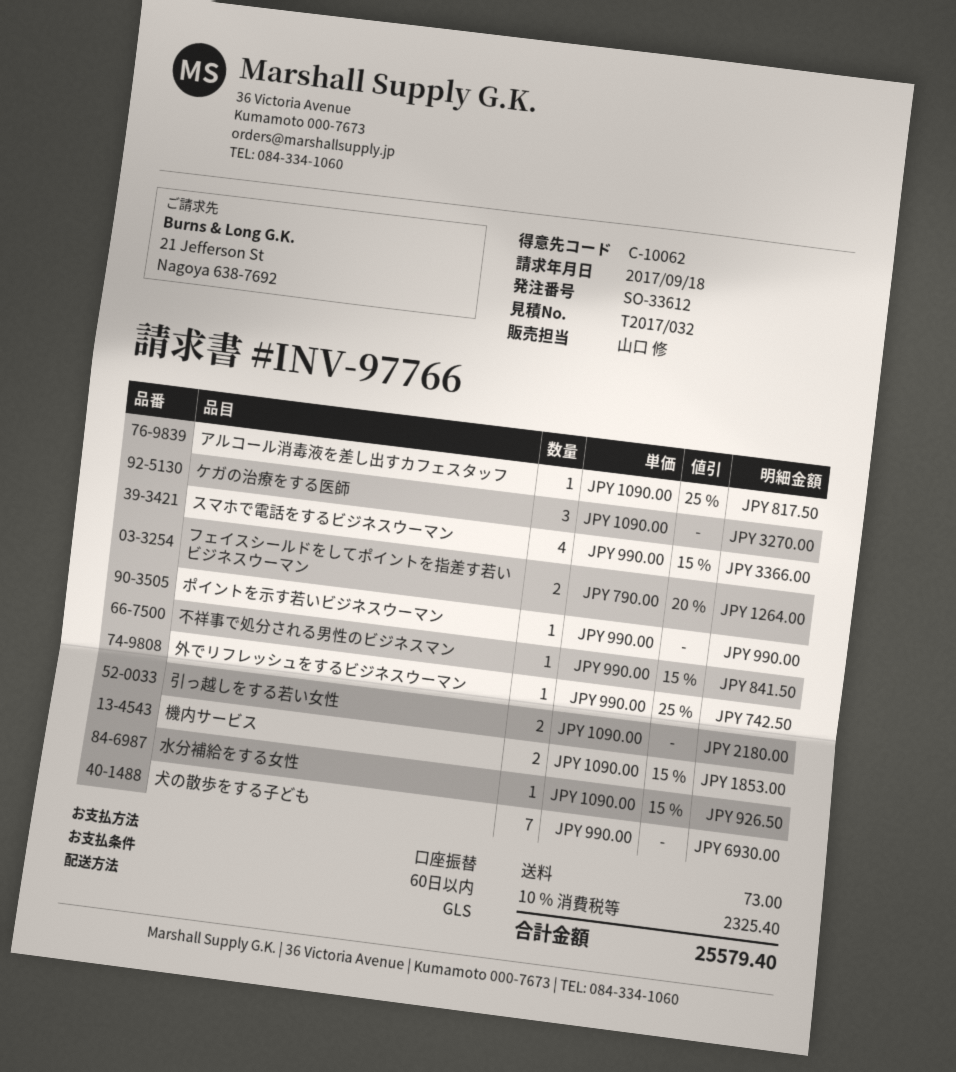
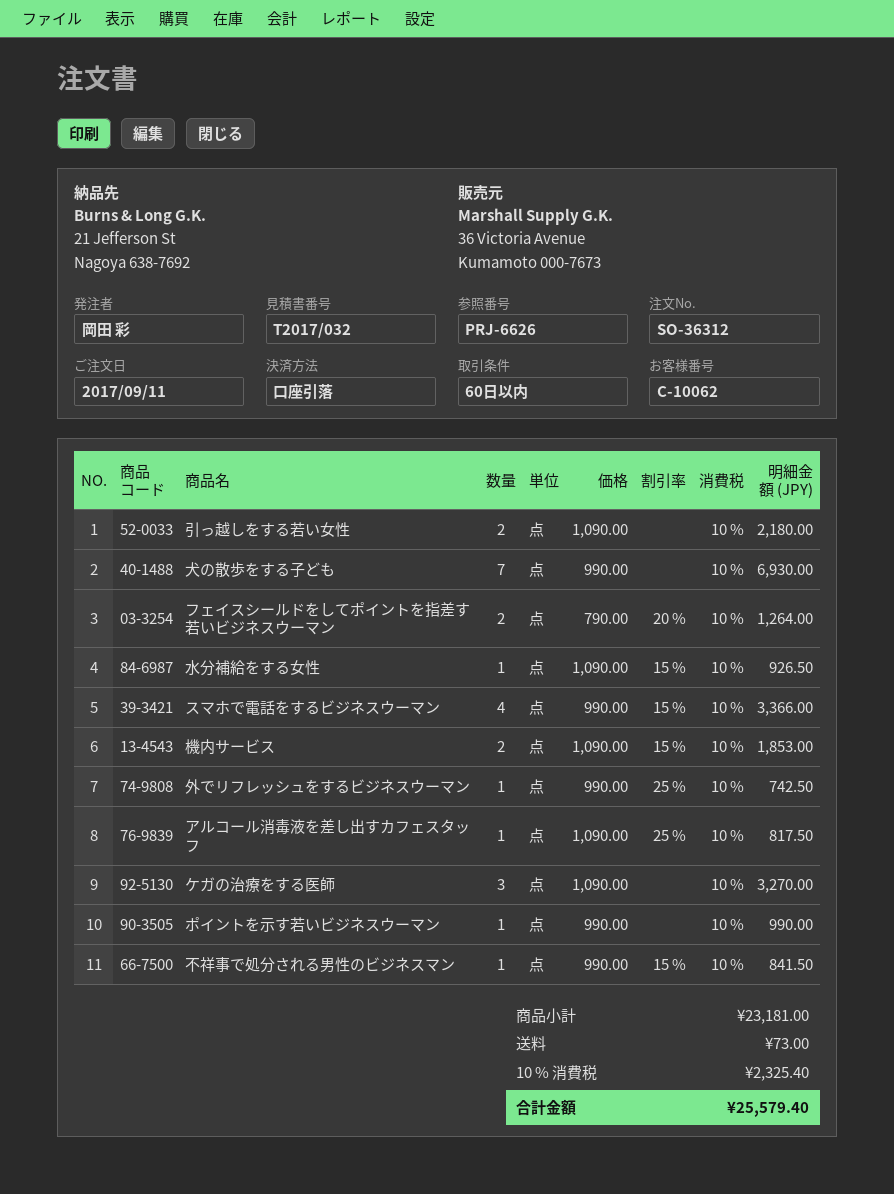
order number: SO-33612 -> SO-36312

